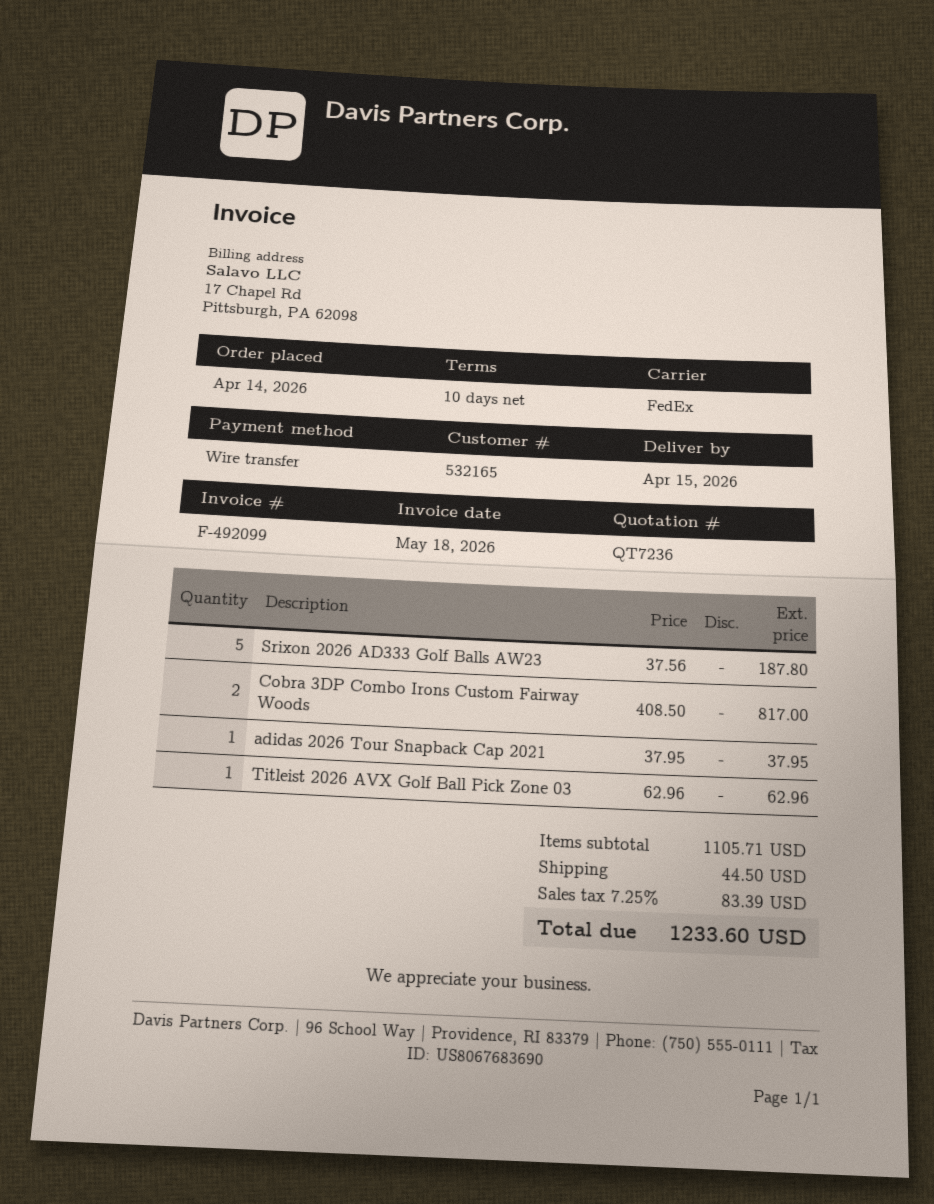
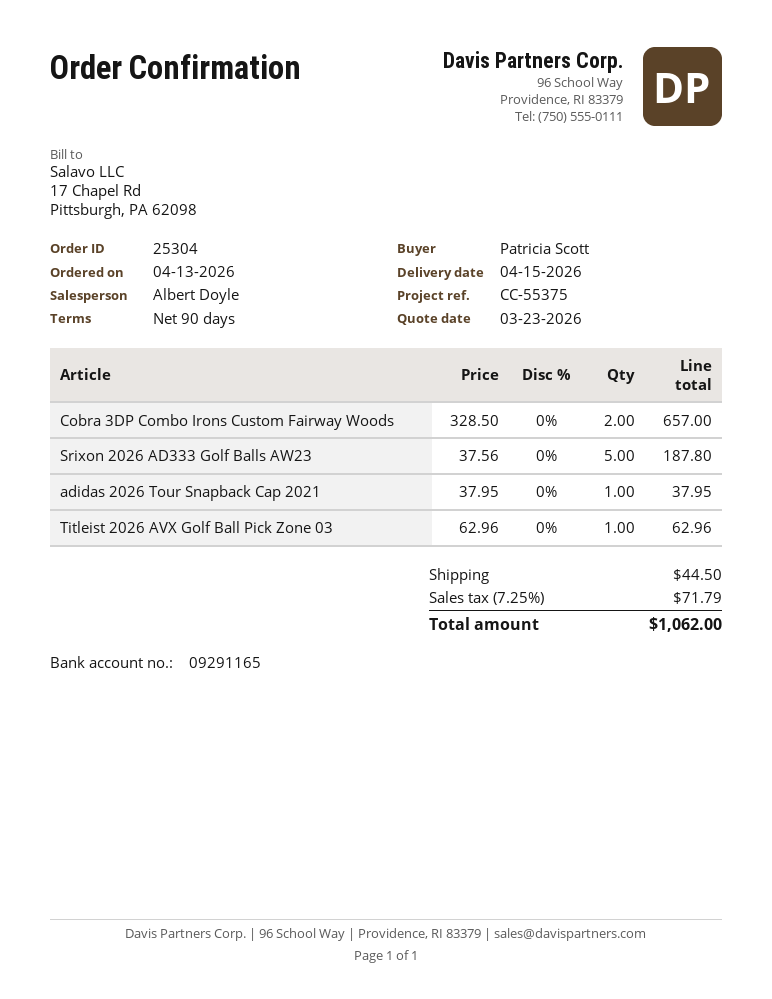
order date: 2026-04-14 -> 2026-04-13
payment terms: 10 days -> 90 days
Cobra 3DP Combo Irons Custom Fairway Woods: 2 x 408.50 = 817.00 -> 2 x 328.50 = 657.00
tax: 7.25% = 83.39 -> 7.25% = 71.79
total: 1233.60 -> 1062.00

